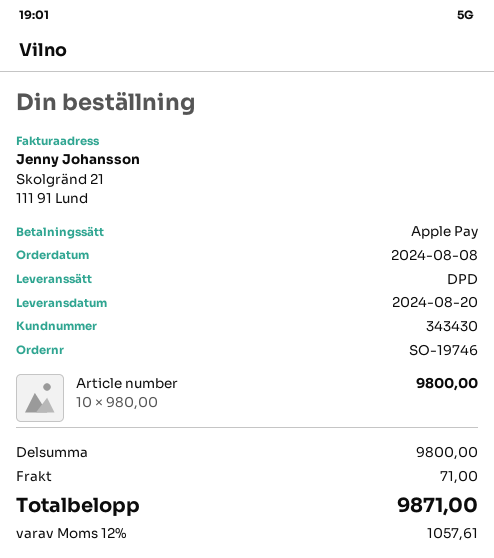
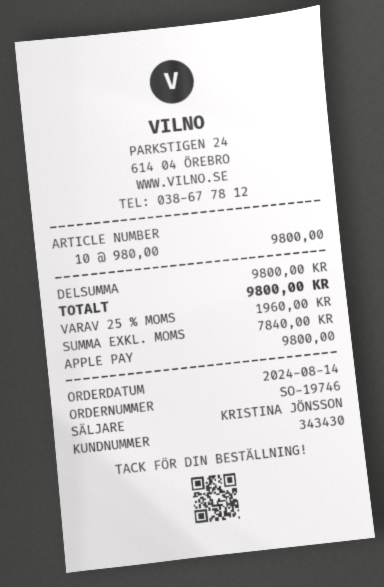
order date: 2024-08-08 -> 2024-08-14
shipping: 71.00 -> none
tax: 12% = 1057.61 -> 25% = 1960.00
total: 9871.00 -> 9800.00

